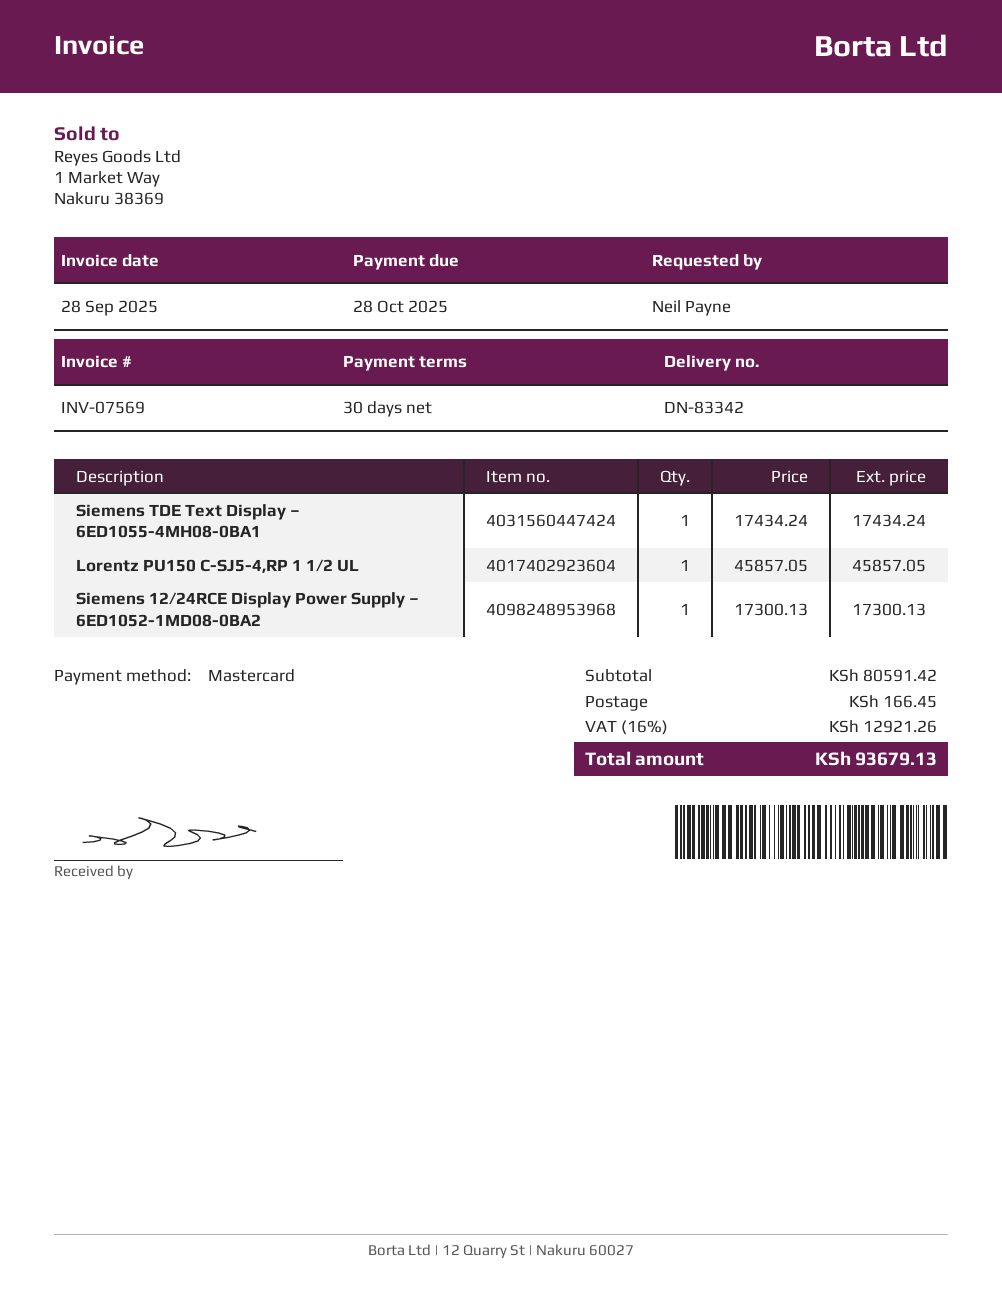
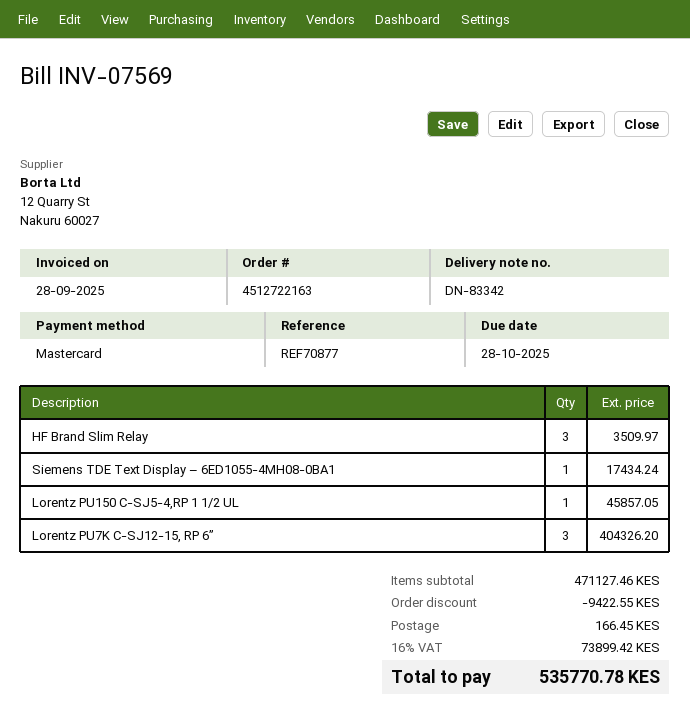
Siemens 12/24RCE Display Power Supply – 6ED1052-1MD08-0BA2: 1 for 17300.13 -> none
HF Brand Slim Relay: none -> 3 for 3509.97
Lorentz PU7K C-SJ12-15, RP 6”: none -> 3 for 404326.20
subtotal: 80591.42 -> 471127.46
discount: none -> 9422.55
tax: 16% = 12921.26 -> 16% = 73899.42
total: 93679.13 -> 535770.78

